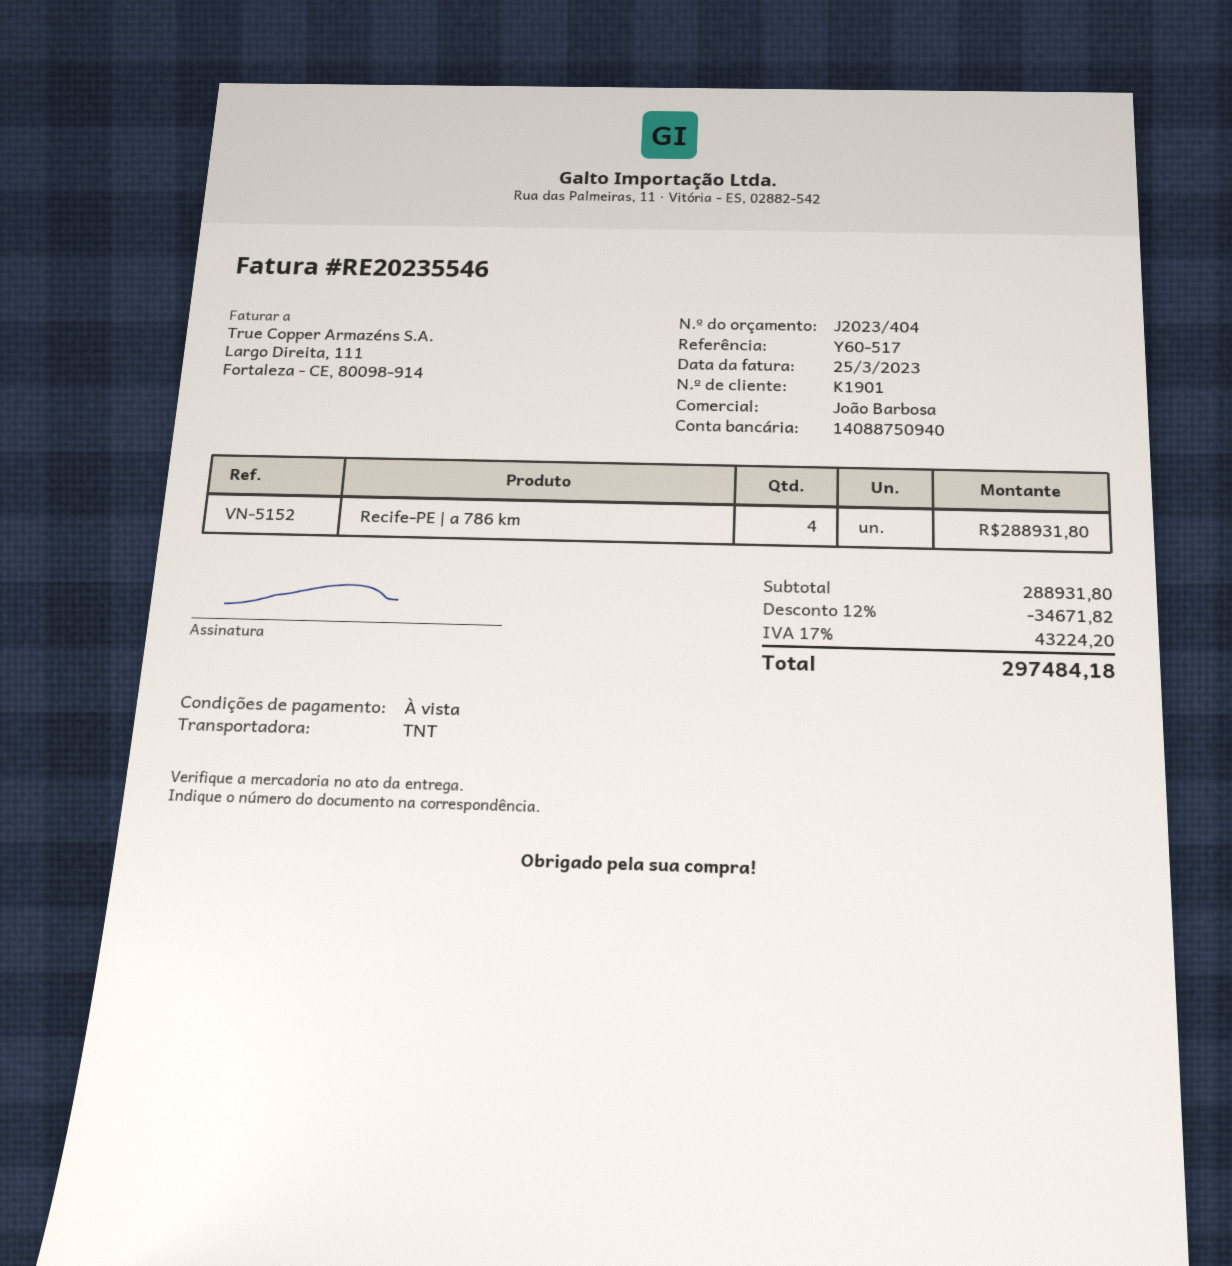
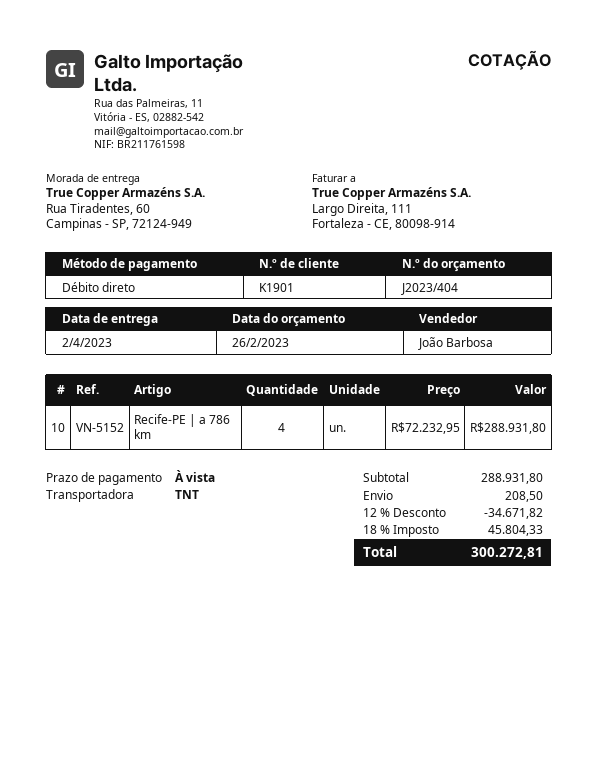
shipping: none -> 208.50
tax: 17% = 43224.20 -> 18% = 45804.33
total: 297484.18 -> 300272.81

